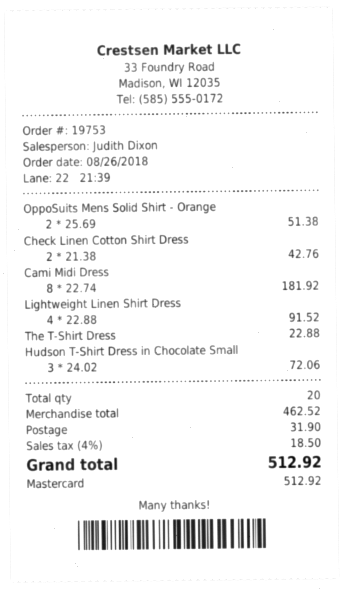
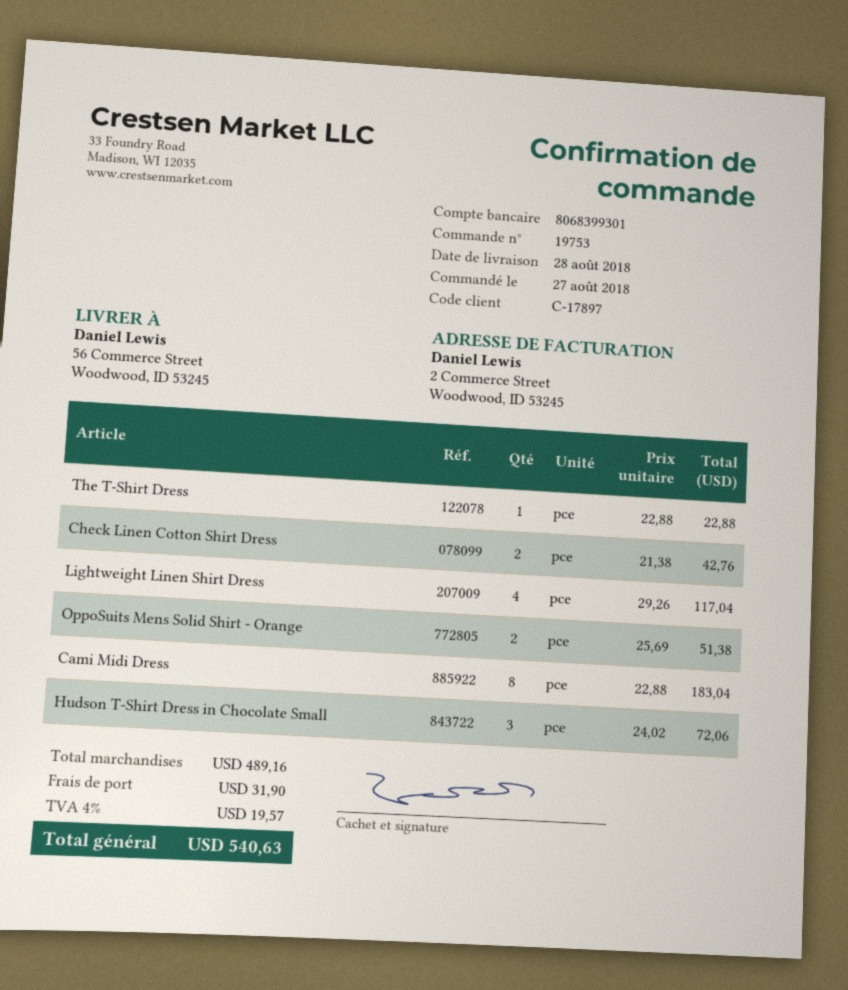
order date: 2018-08-26 -> 2018-08-27
Cami Midi Dress: 8 x 22.74 = 181.92 -> 8 x 22.88 = 183.04
Lightweight Linen Shirt Dress: 4 x 22.88 = 91.52 -> 4 x 29.26 = 117.04
subtotal: 462.52 -> 489.16
tax: 4% = 18.50 -> 4% = 19.57
total: 512.92 -> 540.63

